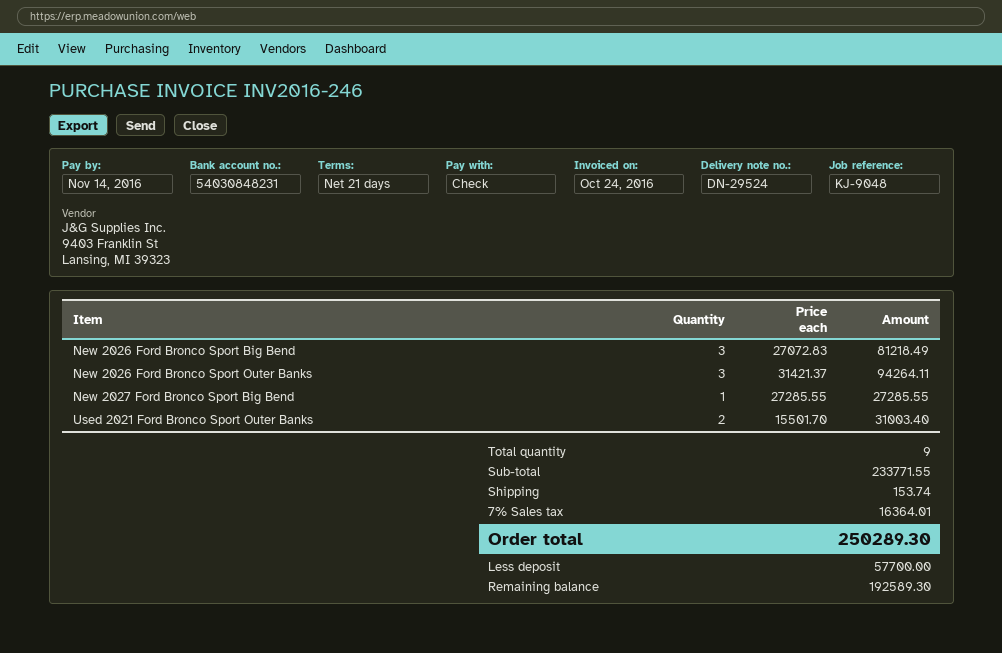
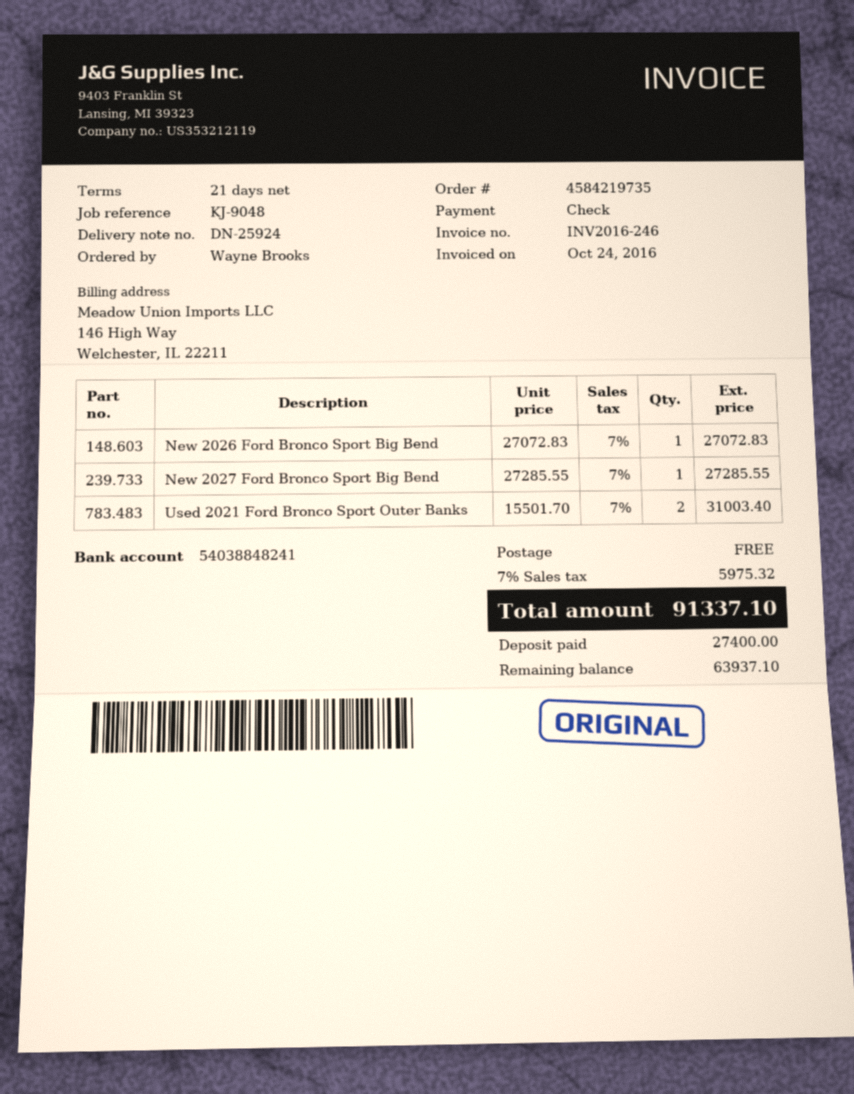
delivery note number: DN-29524 -> DN-25924
bank account: 54030848231 -> 54038848241
New 2026 Ford Bronco Sport Big Bend: 3 x 27072.83 = 81218.49 -> 1 x 27072.83 = 27072.83
New 2026 Ford Bronco Sport Outer Banks: 3 x 31421.37 = 94264.11 -> none
shipping: 153.74 -> 0.00
tax: 7% = 16364.01 -> 7% = 5975.32
total: 250289.30 -> 91337.10
deposit: 57700.00 -> 27400.00
balance: 192589.30 -> 63937.10

